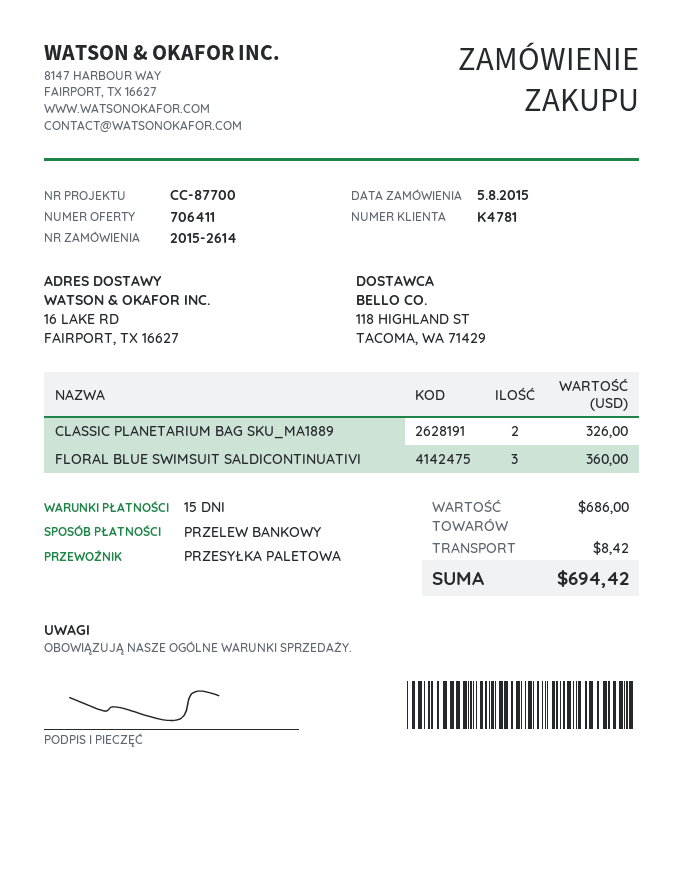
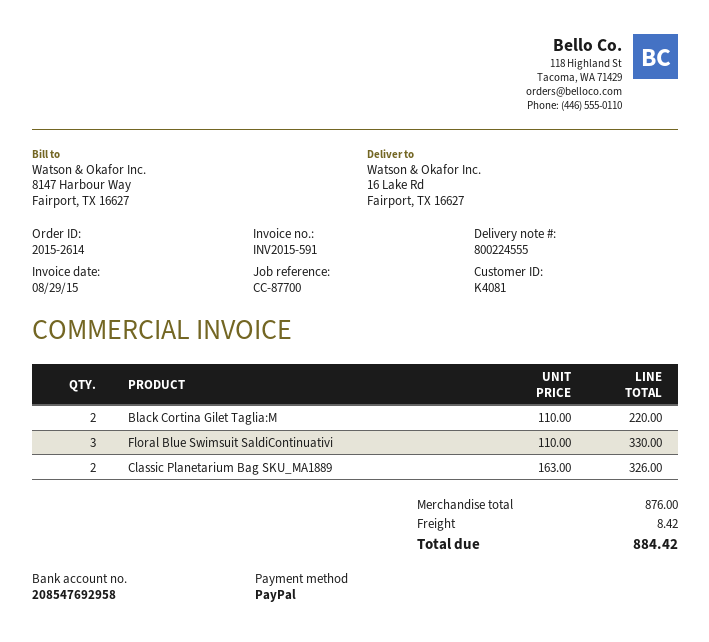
customer number: K4781 -> K4081
payment method: bank transfer -> PayPal
FLORAL BLUE SWIMSUIT SALDICONTINUATIVI: 3 for 360.00 -> 3 for 330.00
Black Cortina Gilet Taglia:M: none -> 2 for 220.00
subtotal: 686.00 -> 876.00
total: 694.42 -> 884.42

